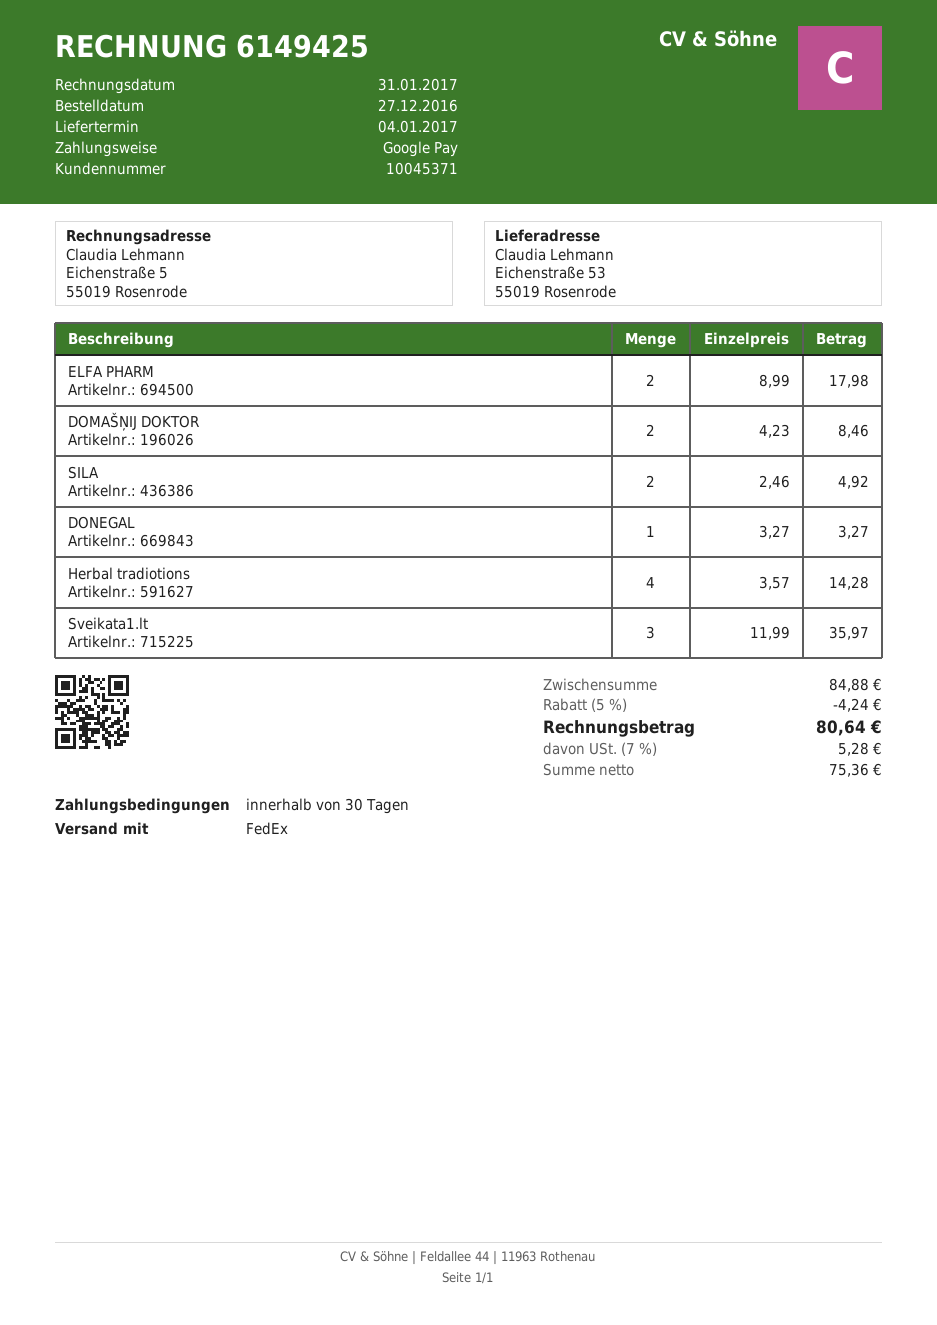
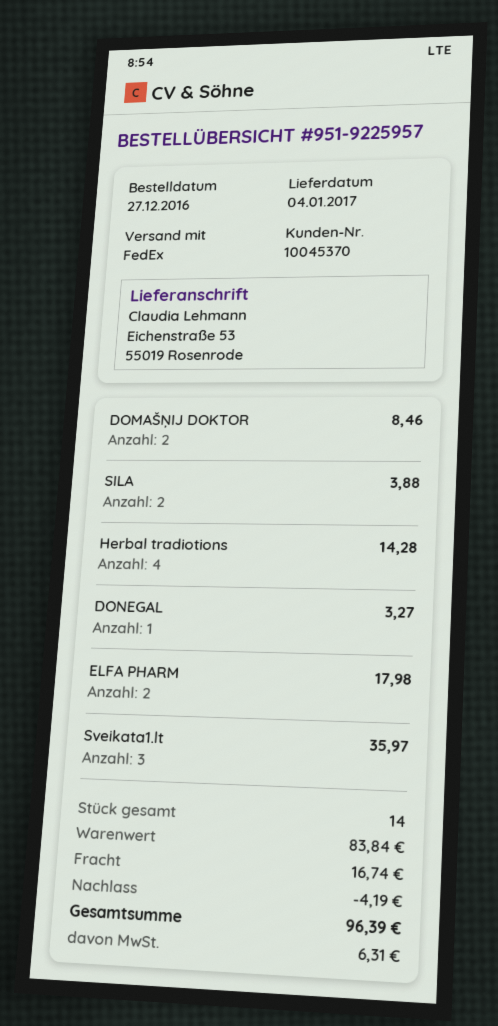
customer number: 10045371 -> 10045370
SILA: 2 for 4.92 -> 2 for 3.88
subtotal: 84.88 -> 83.84
discount: 4.24 -> 4.19
shipping: none -> 16.74
tax: 5.28 -> 6.31
total: 80.64 -> 96.39

